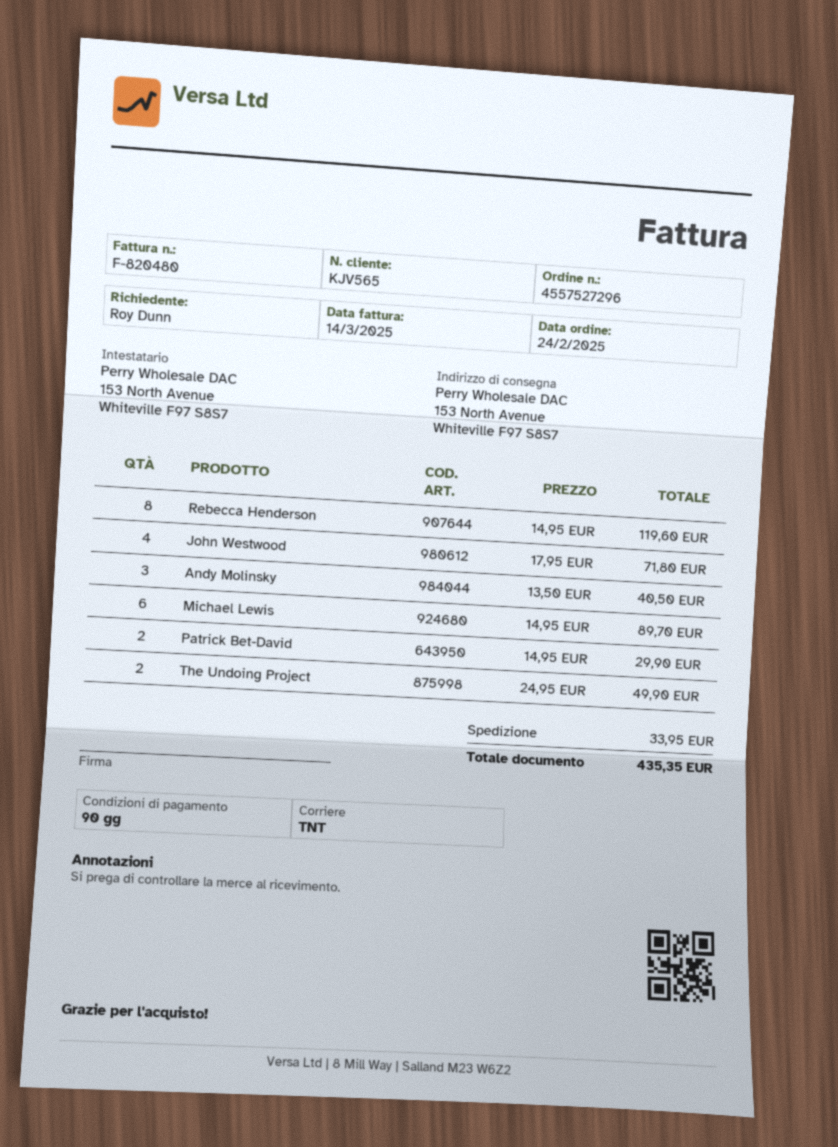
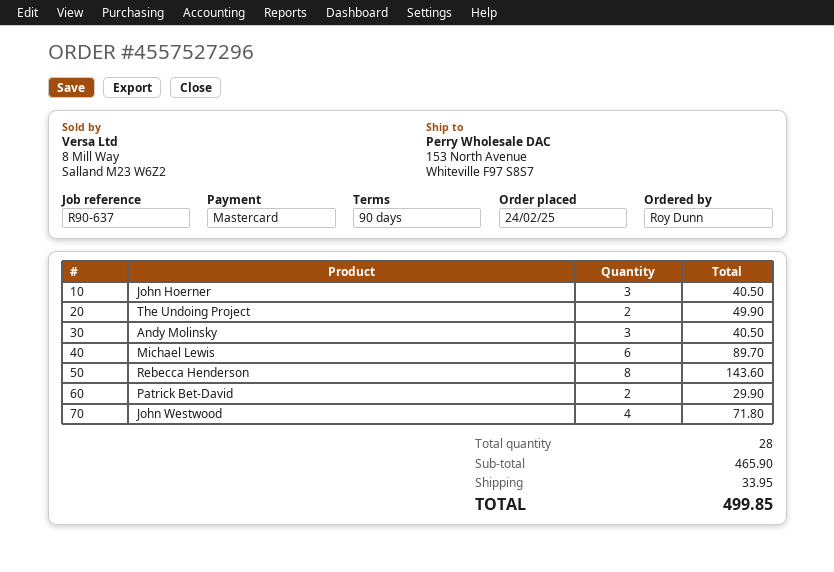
Rebecca Henderson: 8 for 119.60 -> 8 for 143.60
John Hoerner: none -> 3 for 40.50
total: 435.35 -> 499.85

